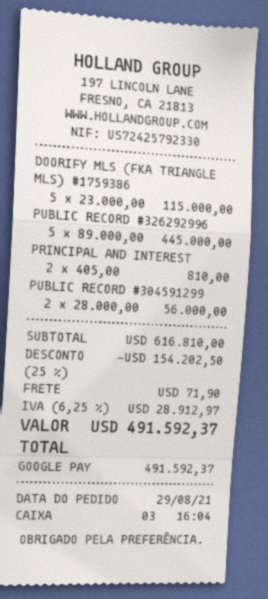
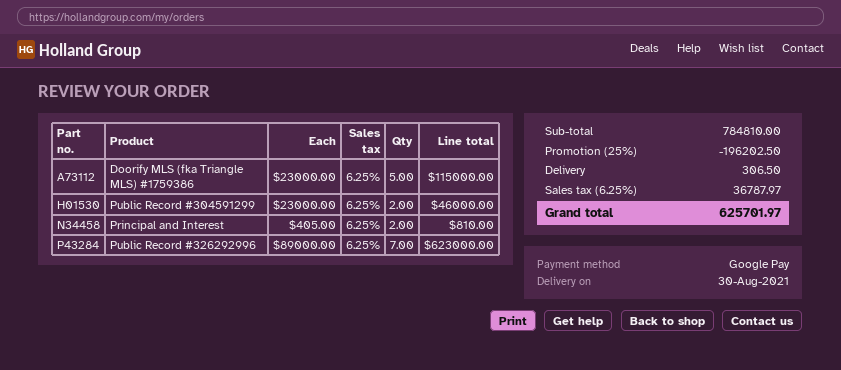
PUBLIC RECORD #326292996: 5 x 89000.00 = 445000.00 -> 7 x 89000.00 = 623000.00
PUBLIC RECORD #304591299: 2 x 28000.00 = 56000.00 -> 2 x 23000.00 = 46000.00
subtotal: 616810.00 -> 784810.00
discount: 25% = 154202.50 -> 25% = 196202.50
shipping: 71.90 -> 306.50
tax: 6.25% = 28912.97 -> 6.25% = 36787.97
total: 491592.37 -> 625701.97

